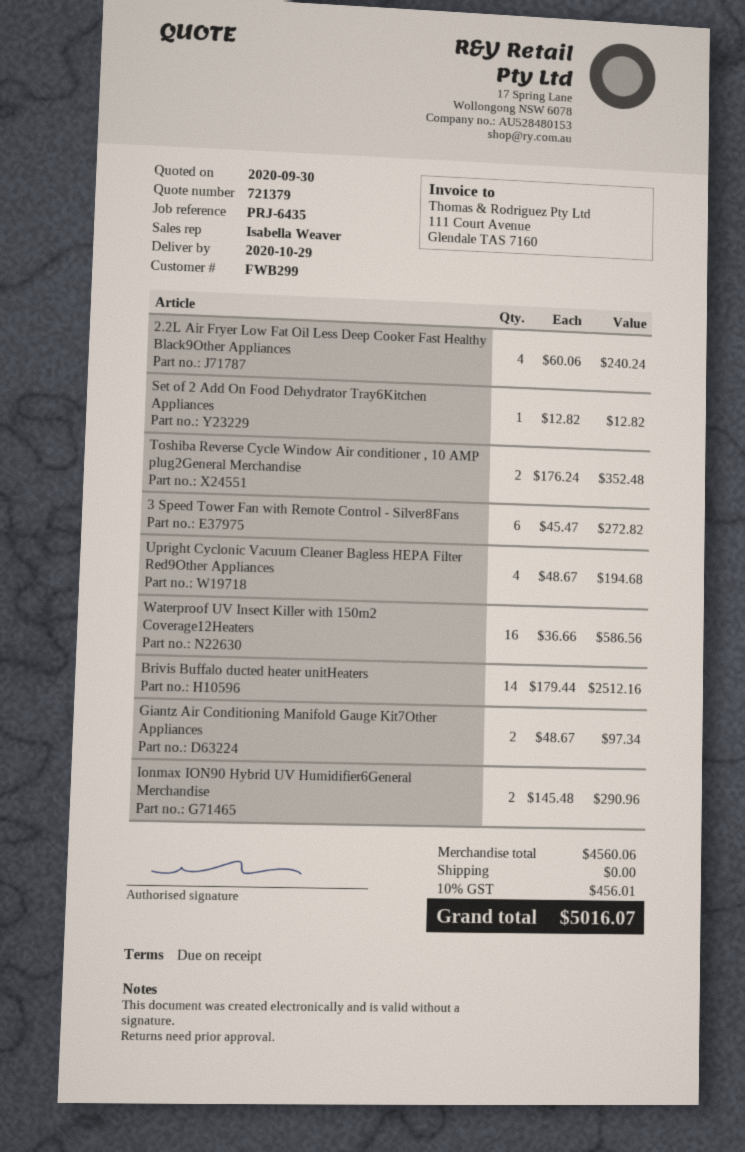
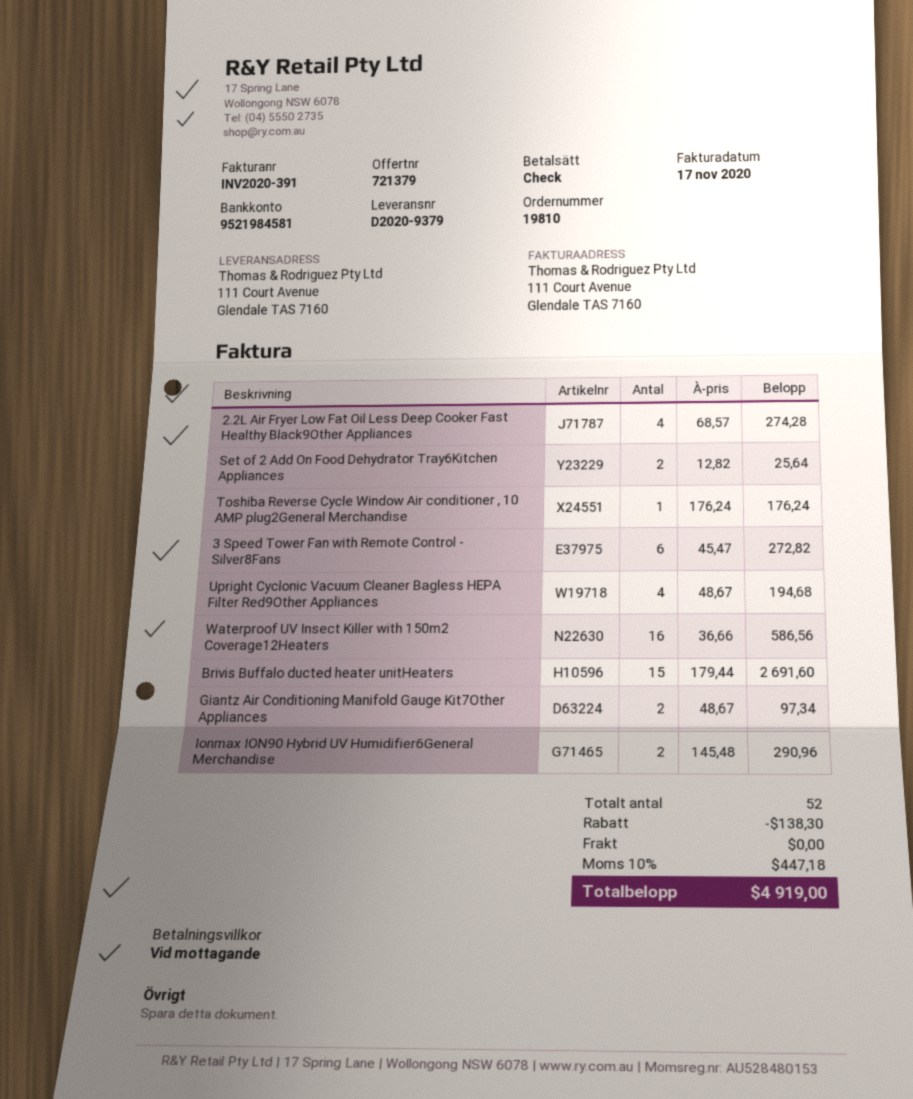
2.2L Air Fryer Low Fat Oil Less Deep Cooker Fast Healthy Black9Other Appliances: 4 x 60.06 = 240.24 -> 4 x 68.57 = 274.28
Set of 2 Add On Food Dehydrator Tray6Kitchen Appliances: 1 x 12.82 = 12.82 -> 2 x 12.82 = 25.64
Toshiba Reverse Cycle Window Air conditioner , 10 AMP plug2General Merchandise: 2 x 176.24 = 352.48 -> 1 x 176.24 = 176.24
Brivis Buffalo ducted heater unitHeaters: 14 x 179.44 = 2512.16 -> 15 x 179.44 = 2691.60
discount: none -> 138.30
tax: 10% = 456.01 -> 10% = 447.18
total: 5016.07 -> 4919.00

